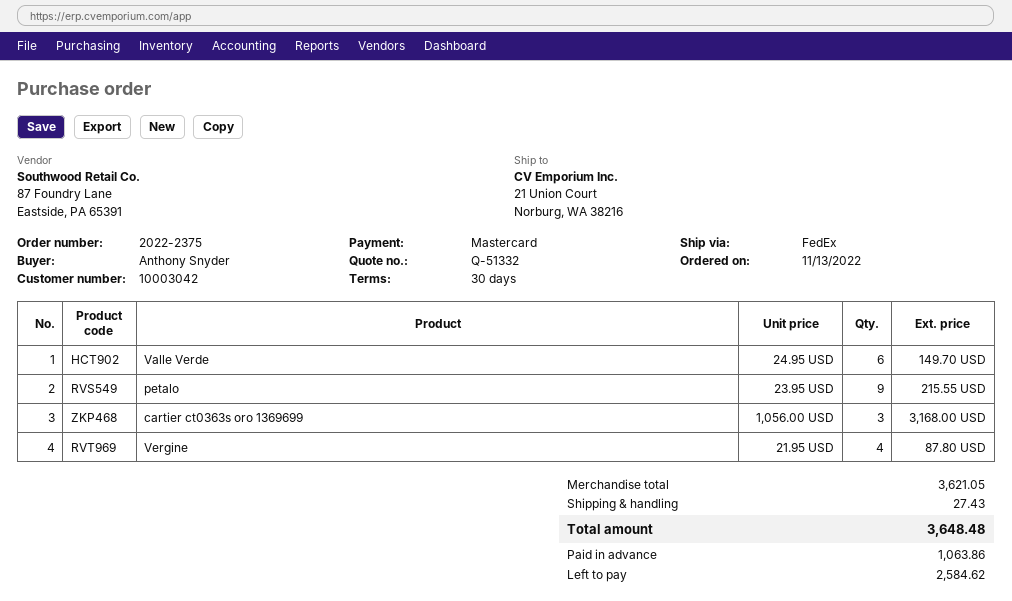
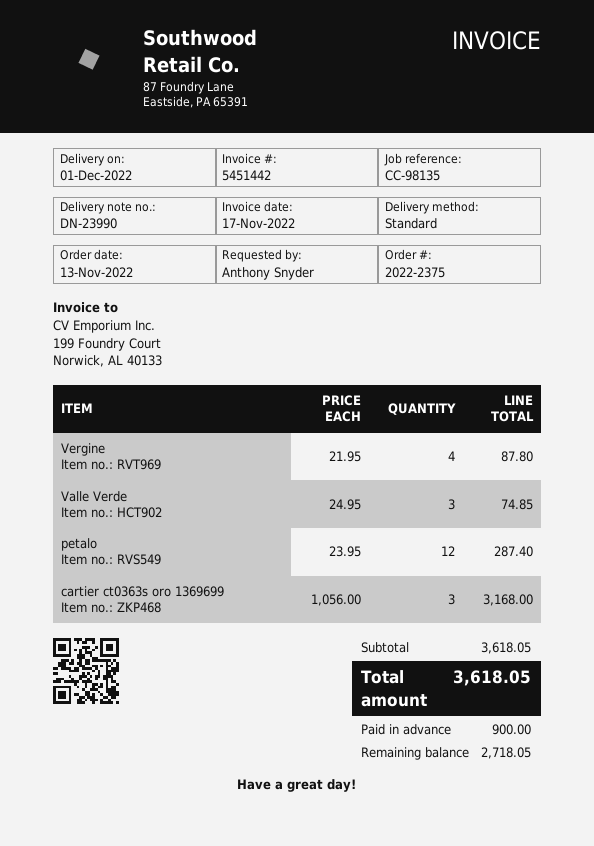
shipping method: FedEx -> standard
Valle Verde: 6 x 24.95 = 149.70 -> 3 x 24.95 = 74.85
petalo: 9 x 23.95 = 215.55 -> 12 x 23.95 = 287.40
subtotal: 3621.05 -> 3618.05
shipping: 27.43 -> none
total: 3648.48 -> 3618.05
deposit: 1063.86 -> 900.00
balance: 2584.62 -> 2718.05

